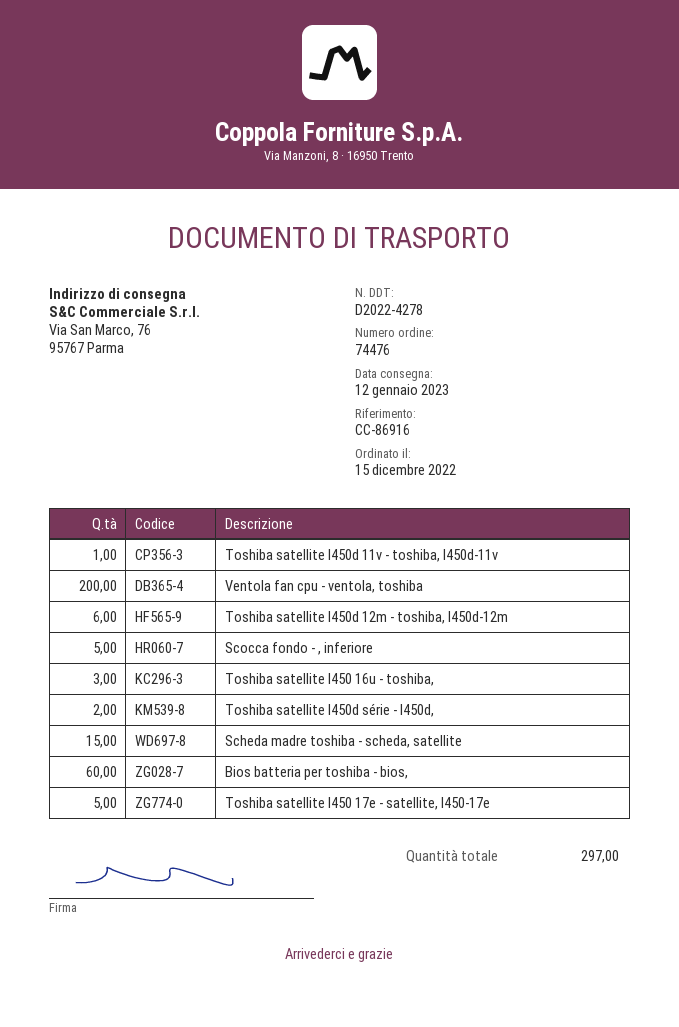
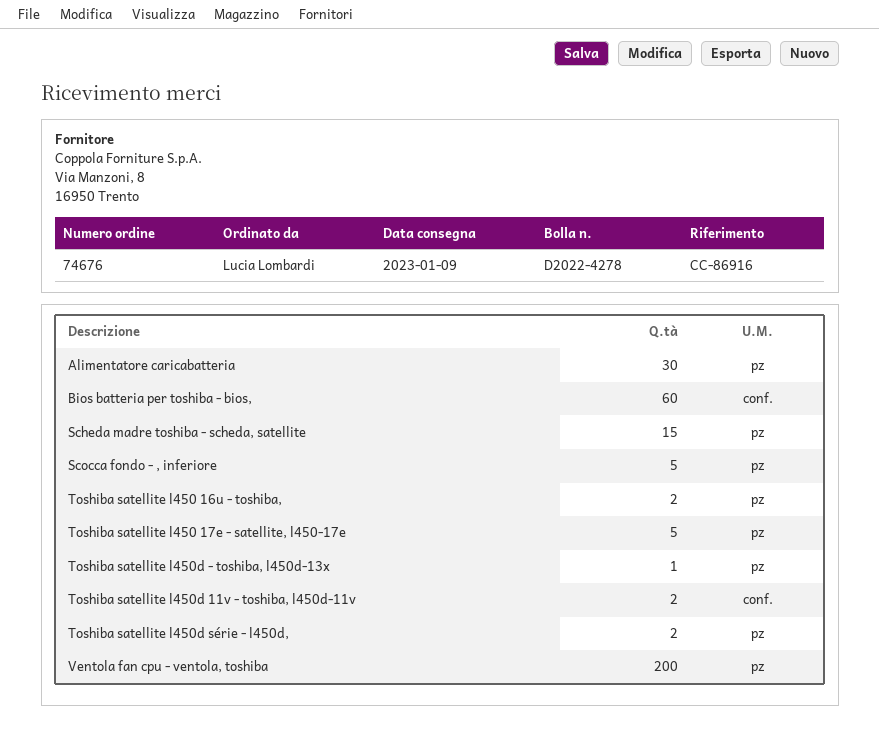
order number: 74476 -> 74676
delivery date: 2023-01-12 -> 2023-01-09
Toshiba satellite l450d 11v - toshiba, l450d-11v: 1 -> 2
Toshiba satellite l450d 12m - toshiba, l450d-12m: 6 -> none
Toshiba satellite l450 16u - toshiba,: 3 -> 2
Alimentatore caricabatteria: none -> 30
Toshiba satellite l450d - toshiba, l450d-13x: none -> 1

